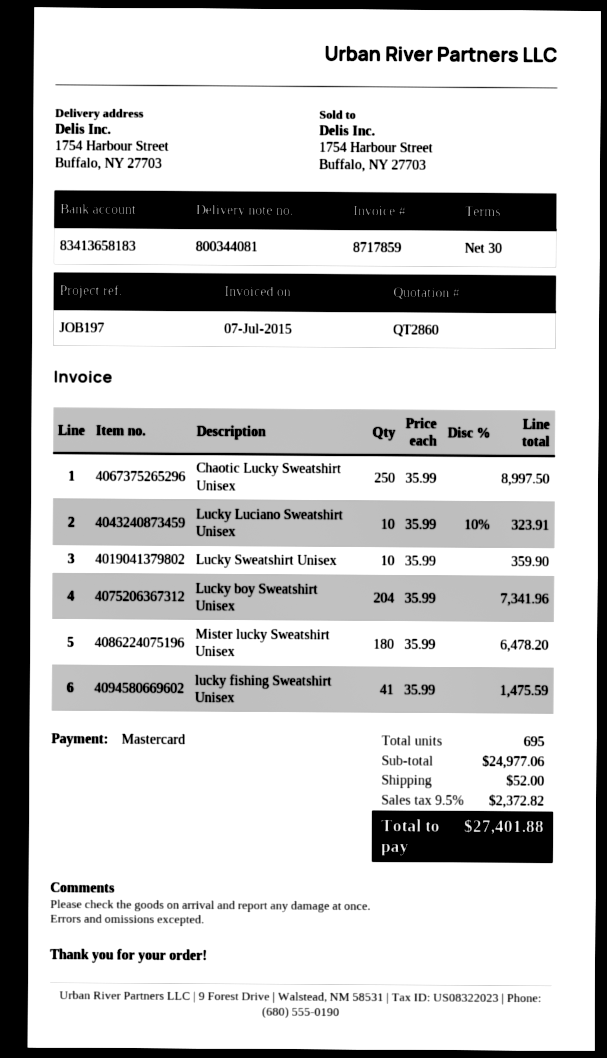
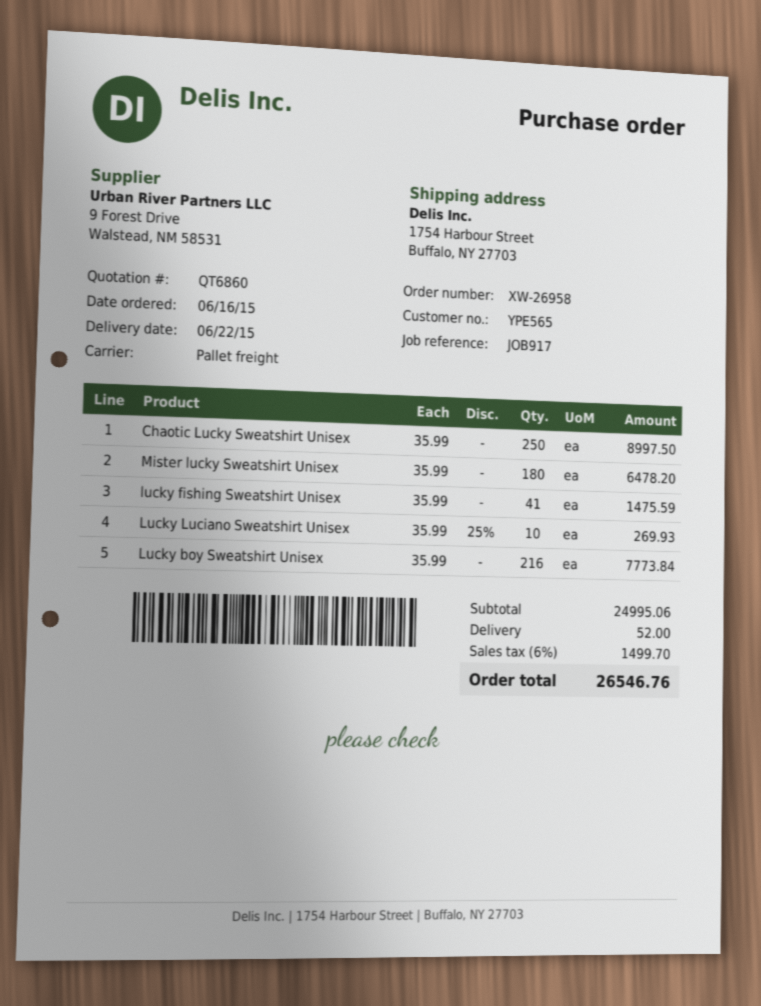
quote number: QT2860 -> QT6860
reference: JOB197 -> JOB917
Lucky Luciano Sweatshirt Unisex: 10 x 35.99 - 10% = 323.91 -> 10 x 35.99 - 25% = 269.93
Lucky Sweatshirt Unisex: 10 x 35.99 = 359.90 -> none
Lucky boy Sweatshirt Unisex: 204 x 35.99 = 7341.96 -> 216 x 35.99 = 7773.84
subtotal: 24977.06 -> 24995.06
tax: 9.5% = 2372.82 -> 6% = 1499.70
total: 27401.88 -> 26546.76

